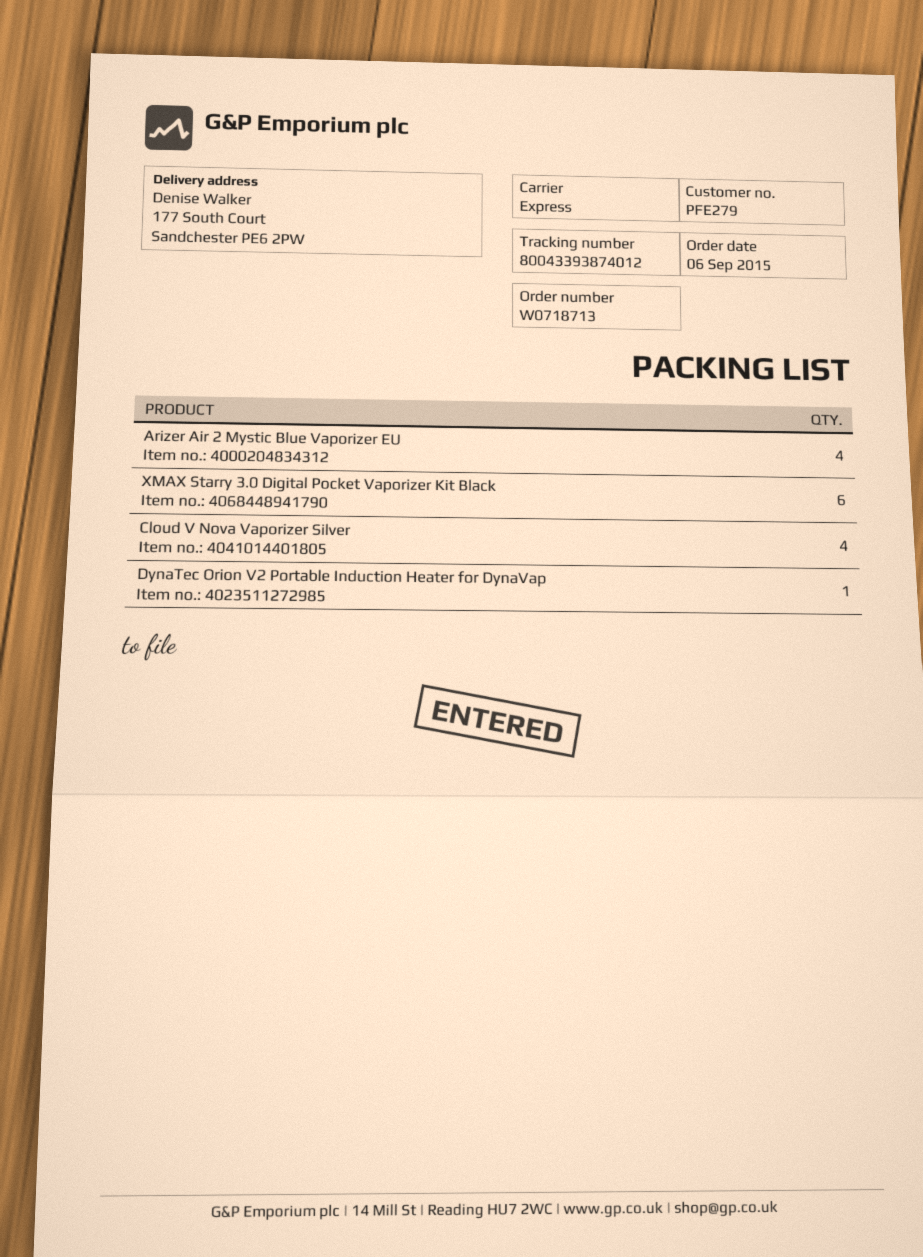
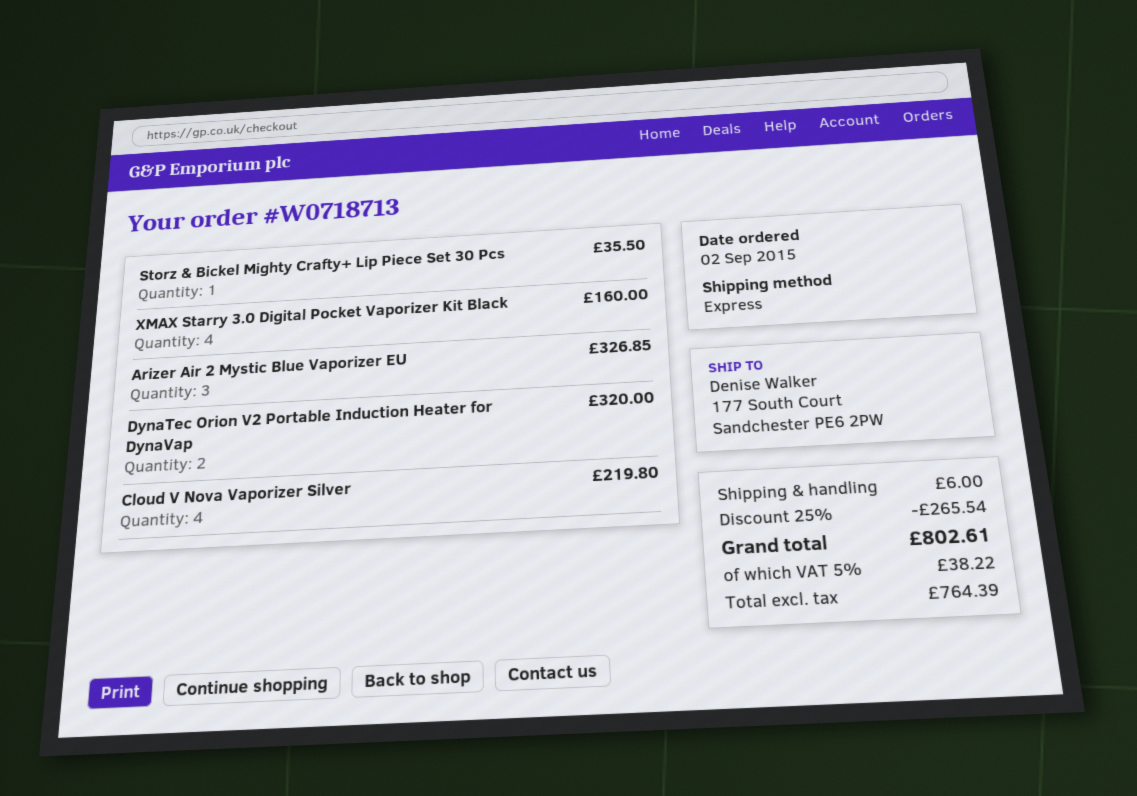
order date: 2015-09-06 -> 2015-09-02
Arizer Air 2 Mystic Blue Vaporizer EU: 4 -> 3
XMAX Starry 3.0 Digital Pocket Vaporizer Kit Black: 6 -> 4
DynaTec Orion V2 Portable Induction Heater for DynaVap: 1 -> 2
Storz & Bickel Mighty Crafty+ Lip Piece Set 30 Pcs: none -> 1

